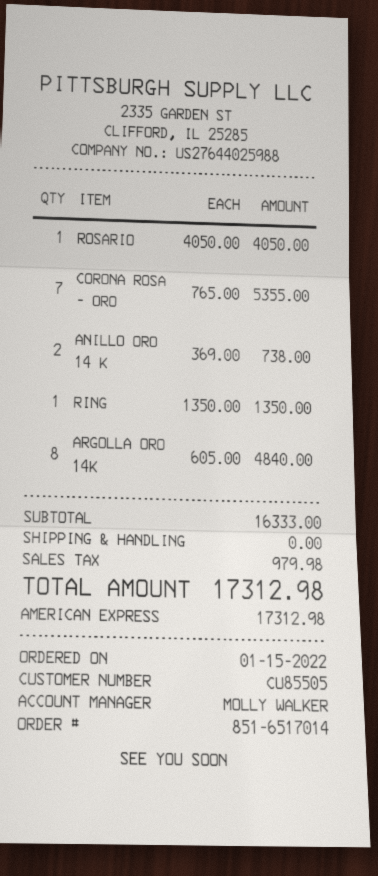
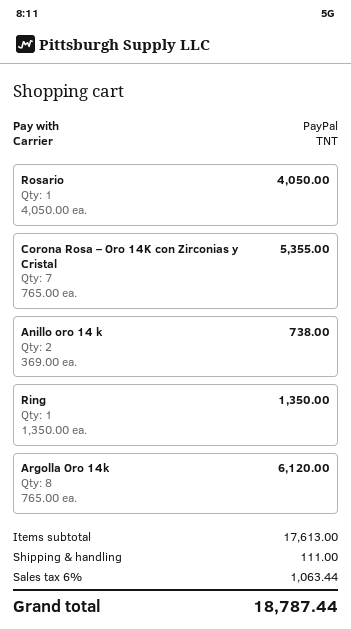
payment method: American Express -> PayPal
ARGOLLA ORO 14K: 8 x 605.00 = 4840.00 -> 8 x 765.00 = 6120.00
subtotal: 16333.00 -> 17613.00
shipping: 0.00 -> 111.00
tax: 979.98 -> 1063.44
total: 17312.98 -> 18787.44

